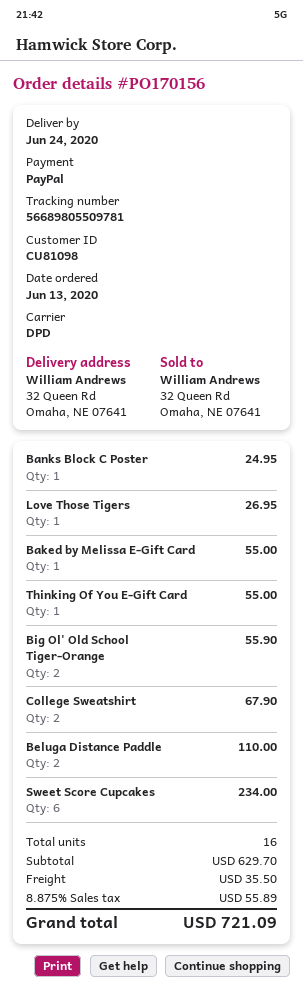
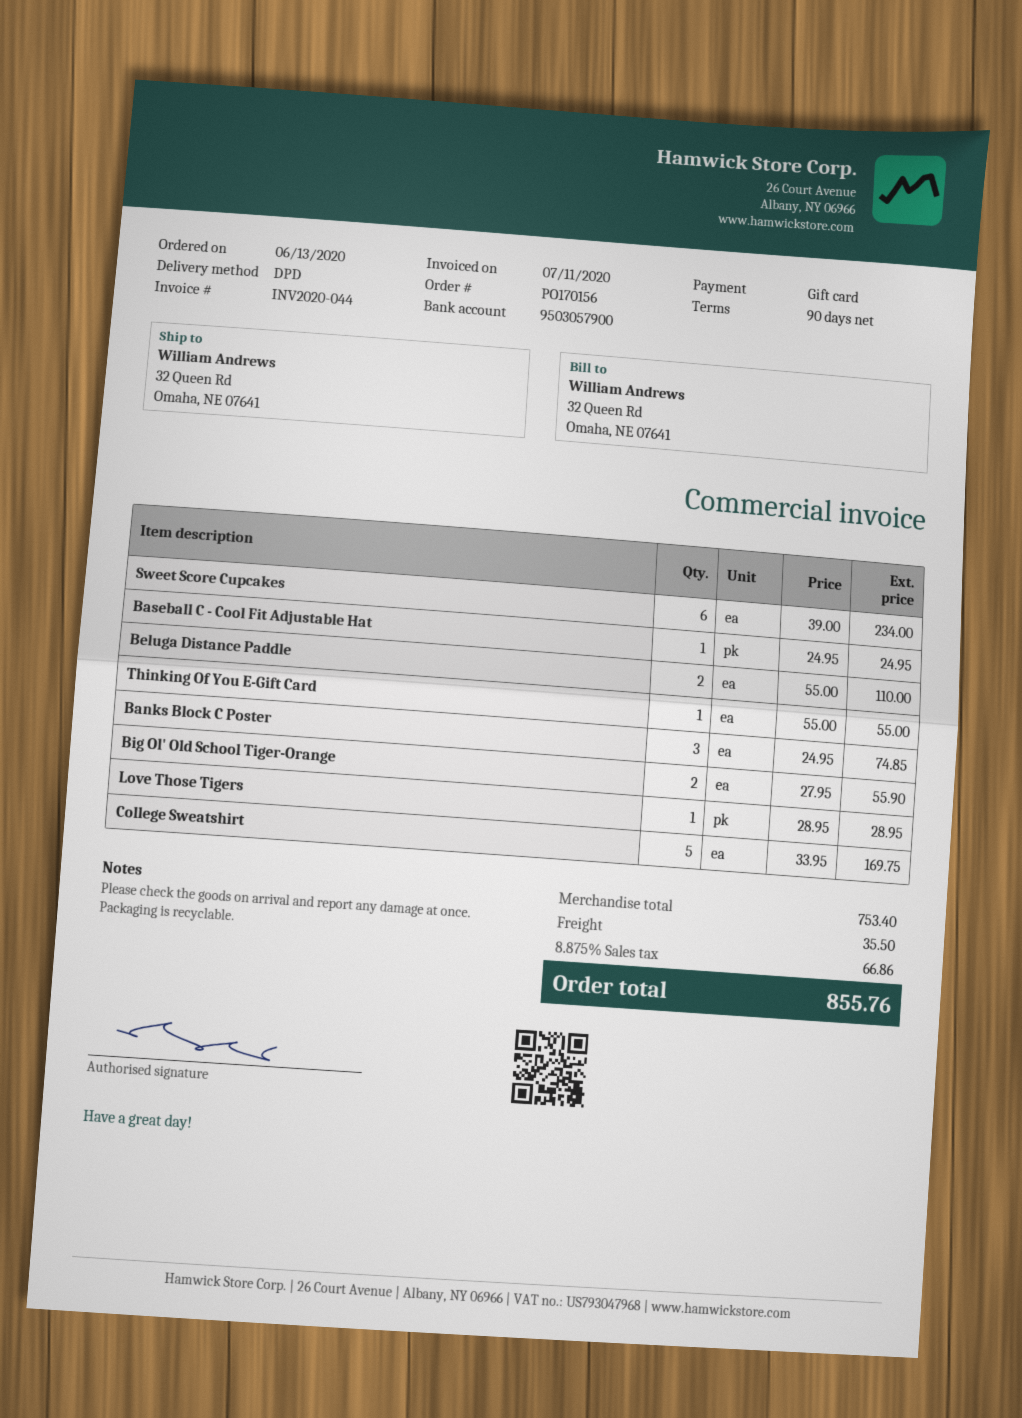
payment method: PayPal -> gift card
Banks Block C Poster: 1 for 24.95 -> 3 for 74.85
Love Those Tigers: 1 for 26.95 -> 1 for 28.95
Baked by Melissa E-Gift Card: 1 for 55.00 -> none
College Sweatshirt: 2 for 67.90 -> 5 for 169.75
Baseball C - Cool Fit Adjustable Hat: none -> 1 for 24.95
subtotal: 629.70 -> 753.40
tax: 8.875% = 55.89 -> 8.875% = 66.86
total: 721.09 -> 855.76

